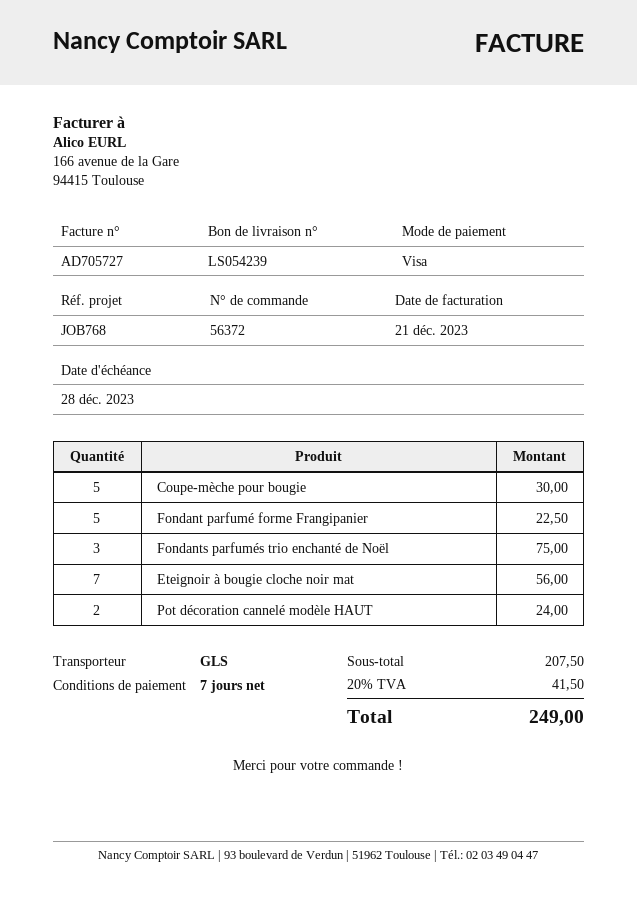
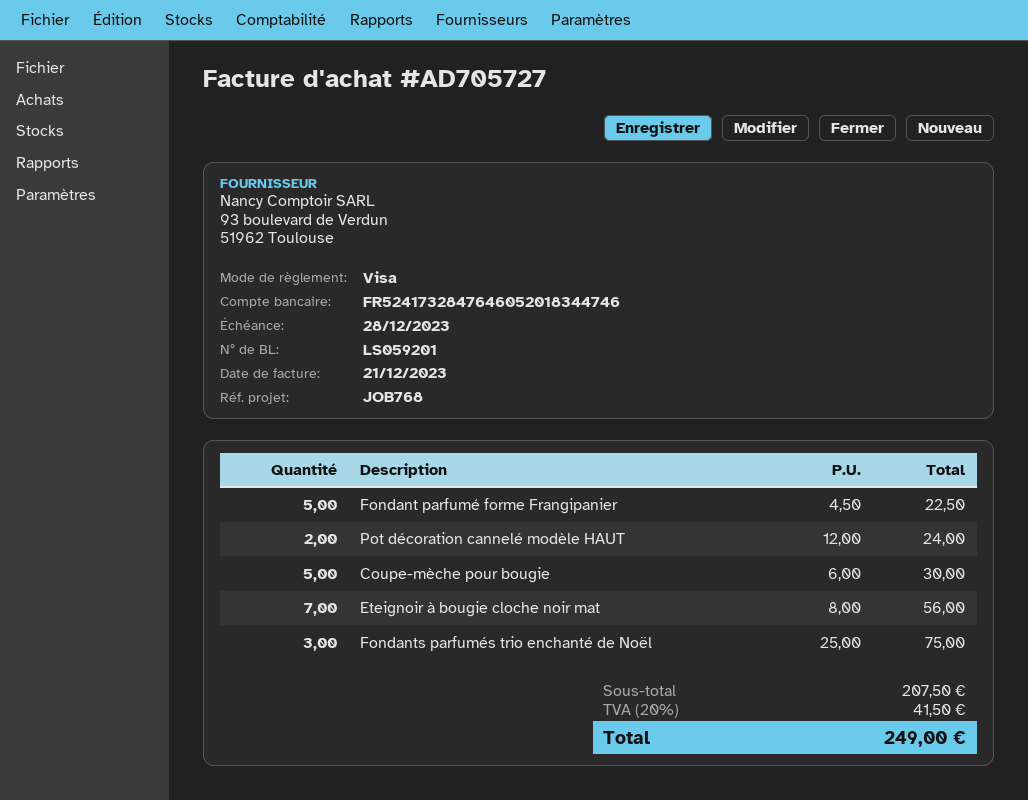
delivery note number: LS054239 -> LS059201

